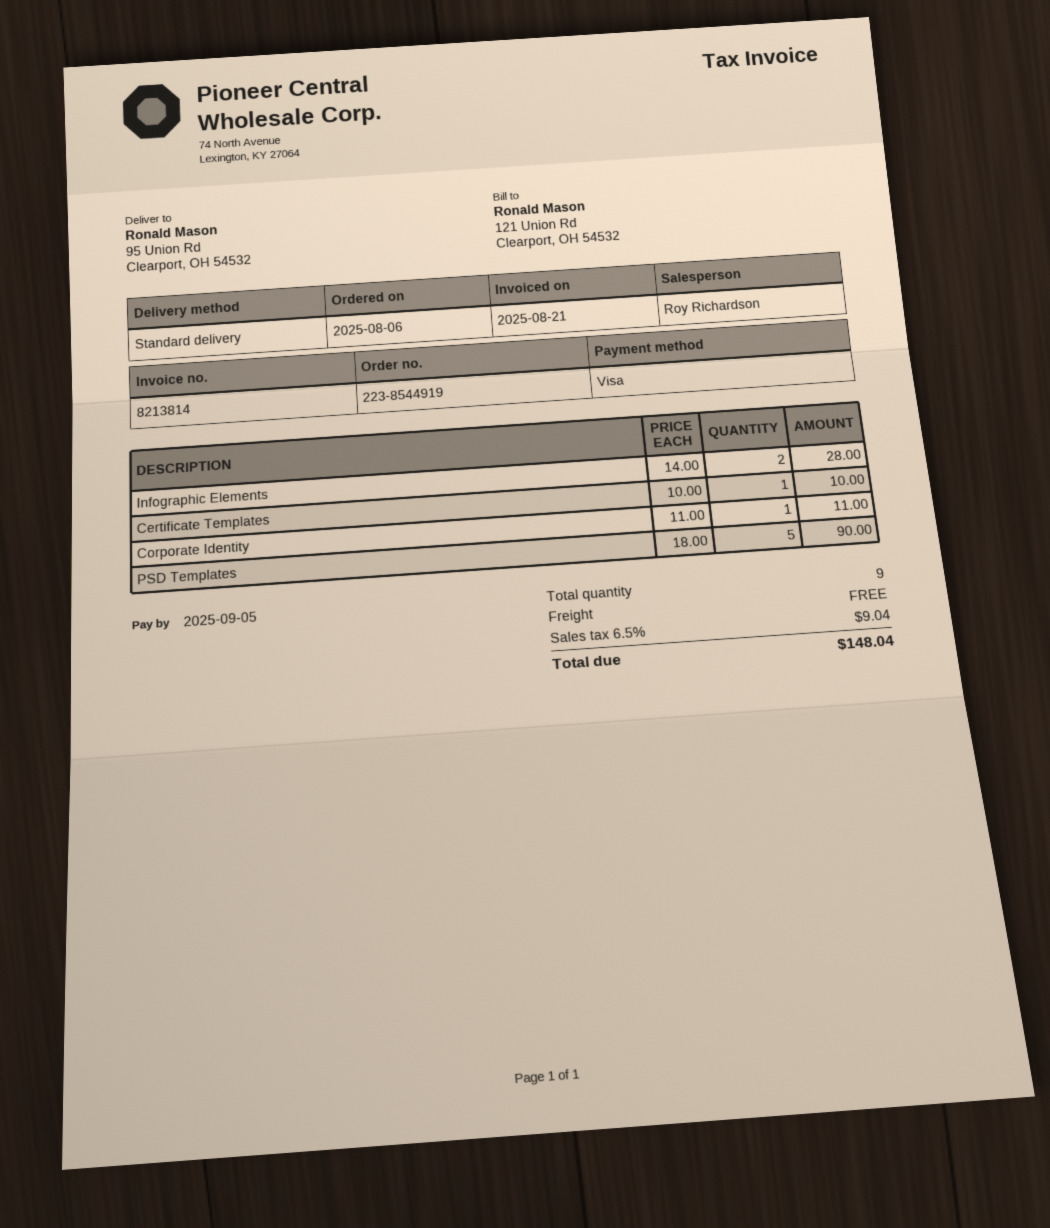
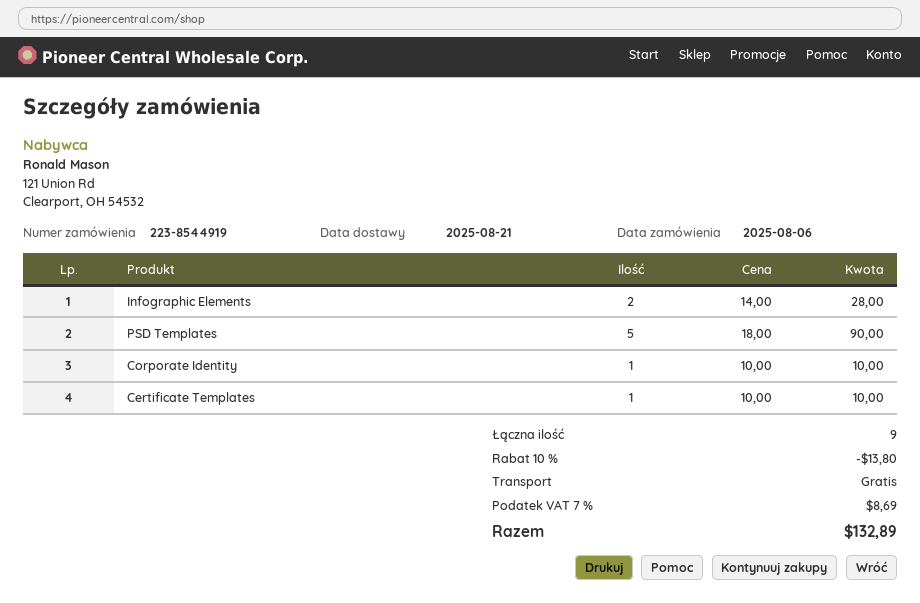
Corporate Identity: 1 x 11.00 = 11.00 -> 1 x 10.00 = 10.00
discount: none -> 10% = 13.80
tax: 6.5% = 9.04 -> 7% = 8.69
total: 148.04 -> 132.89

